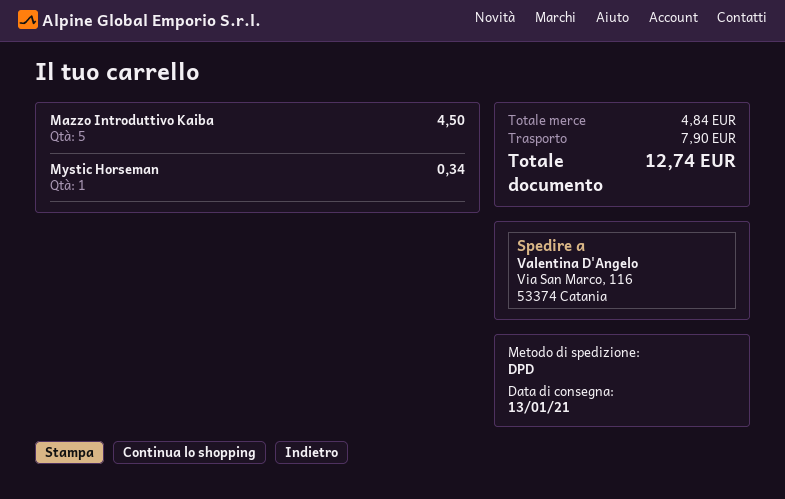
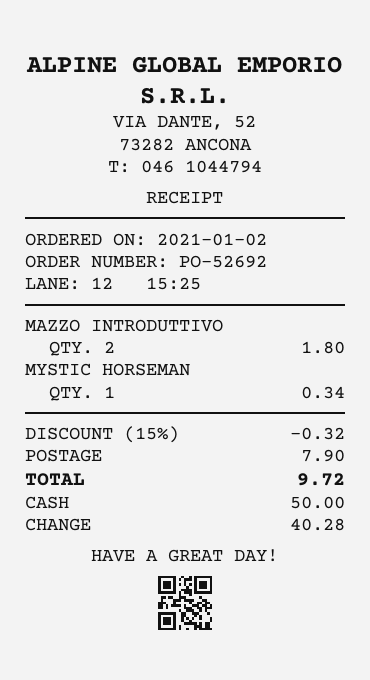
Mazzo Introduttivo Kaiba: 5 for 4.50 -> 2 for 1.80
discount: none -> 15% = 0.32
total: 12.74 -> 9.72

